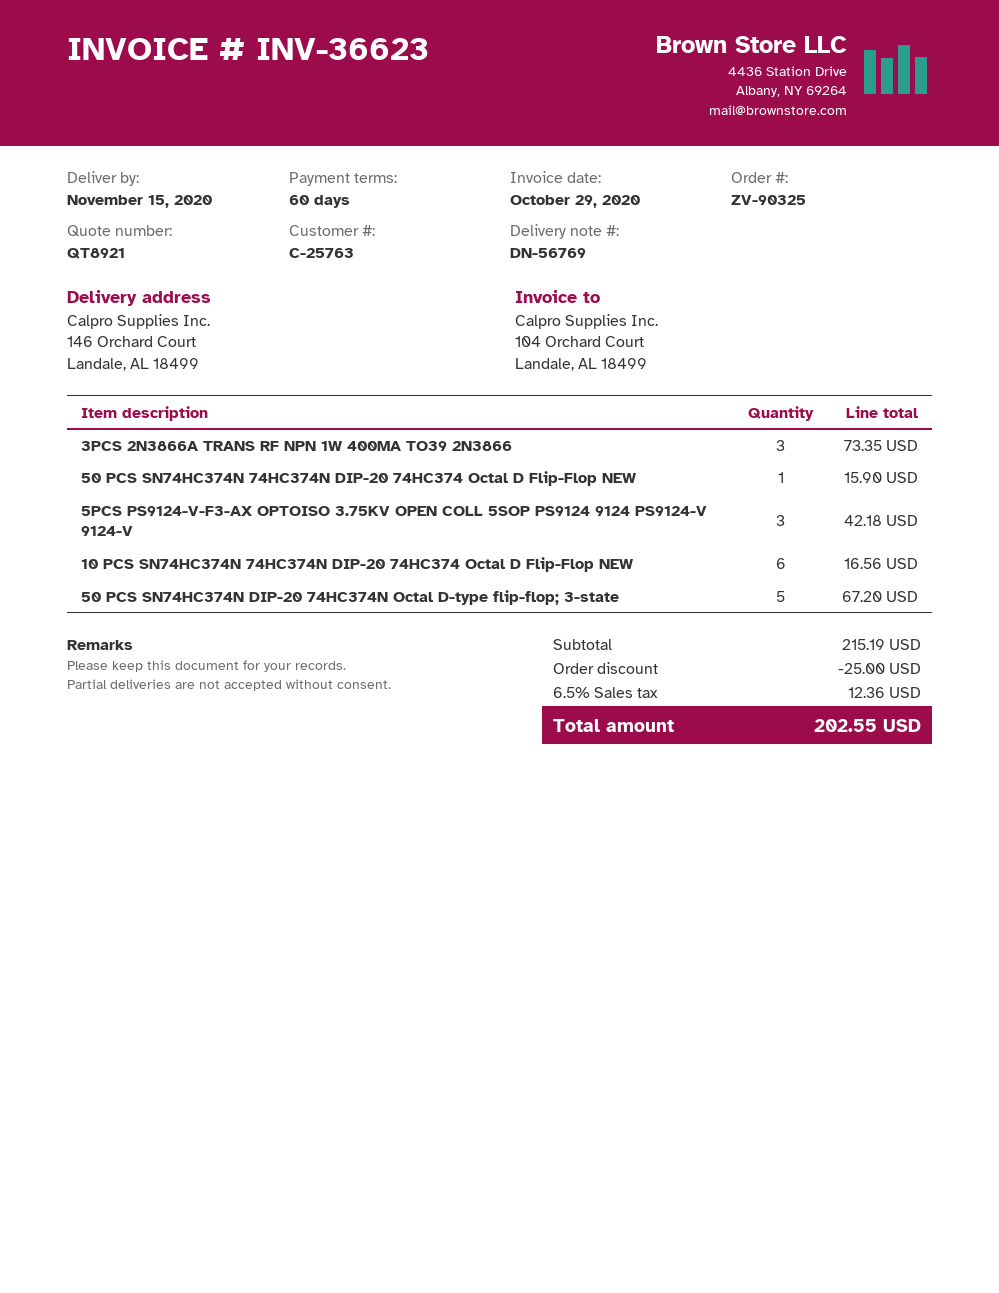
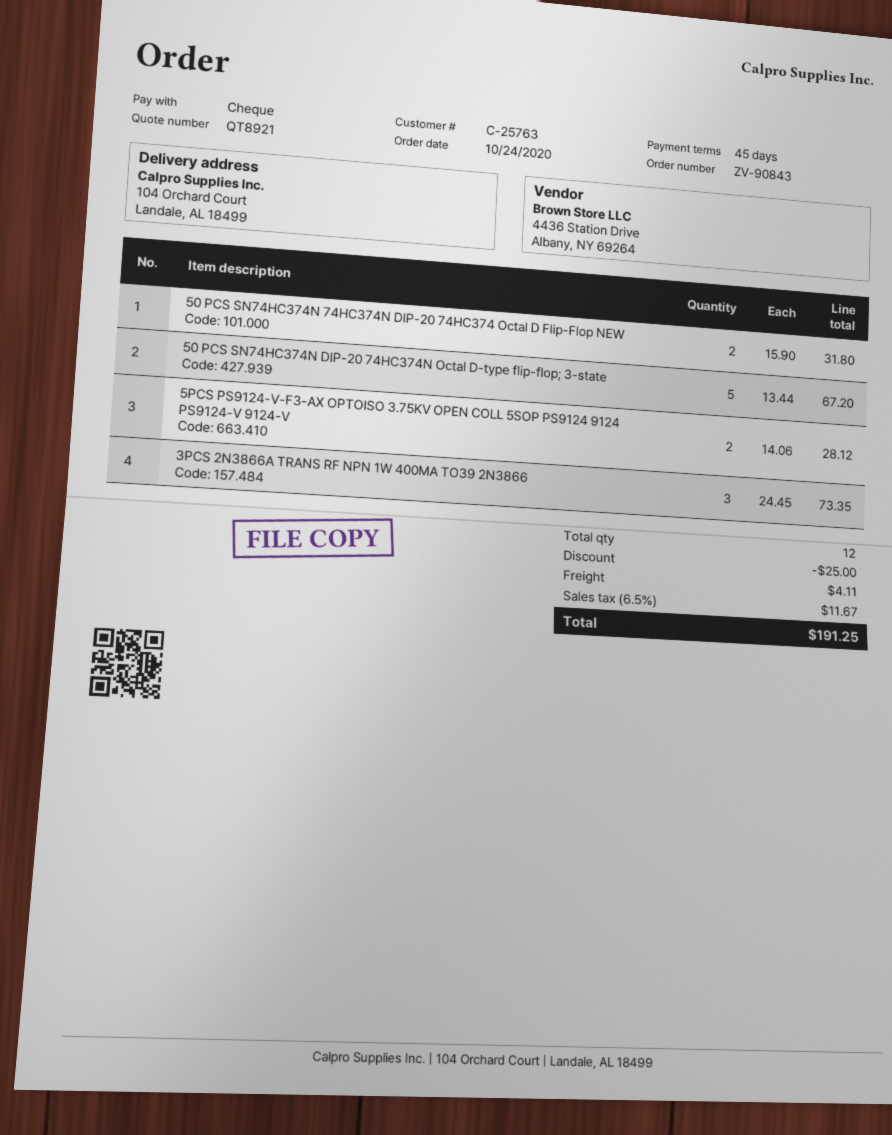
order number: ZV-90325 -> ZV-90843
payment terms: 60 days -> 45 days
ship to: 146 Orchard Court, Landale, AL 18499 -> 104 Orchard Court, Landale, AL 18499
50 PCS SN74HC374N 74HC374N DIP-20 74HC374 Octal D Flip-Flop NEW: 1 for 15.90 -> 2 for 31.80
5PCS PS9124-V-F3-AX OPTOISO 3.75KV OPEN COLL 5SOP PS9124 9124 PS9124-V 9124-V: 3 for 42.18 -> 2 for 28.12
10 PCS SN74HC374N 74HC374N DIP-20 74HC374 Octal D Flip-Flop NEW: 6 for 16.56 -> none
shipping: none -> 4.11
tax: 6.5% = 12.36 -> 6.5% = 11.67
total: 202.55 -> 191.25

